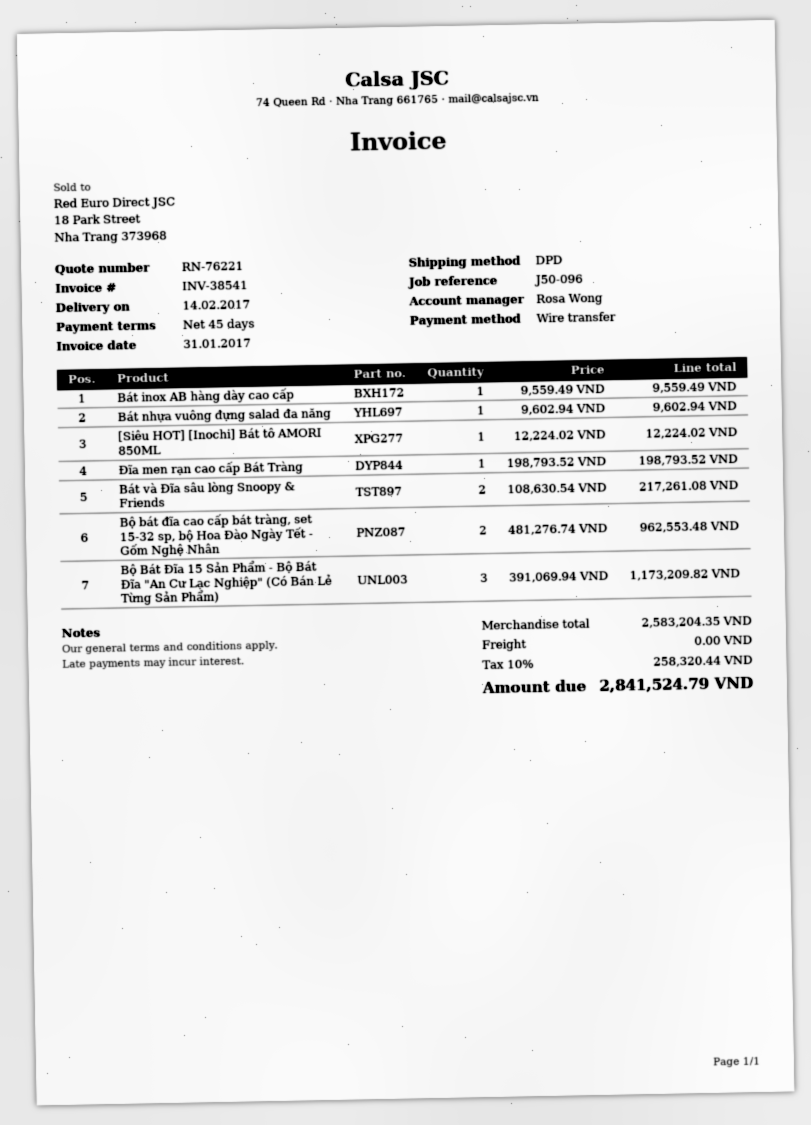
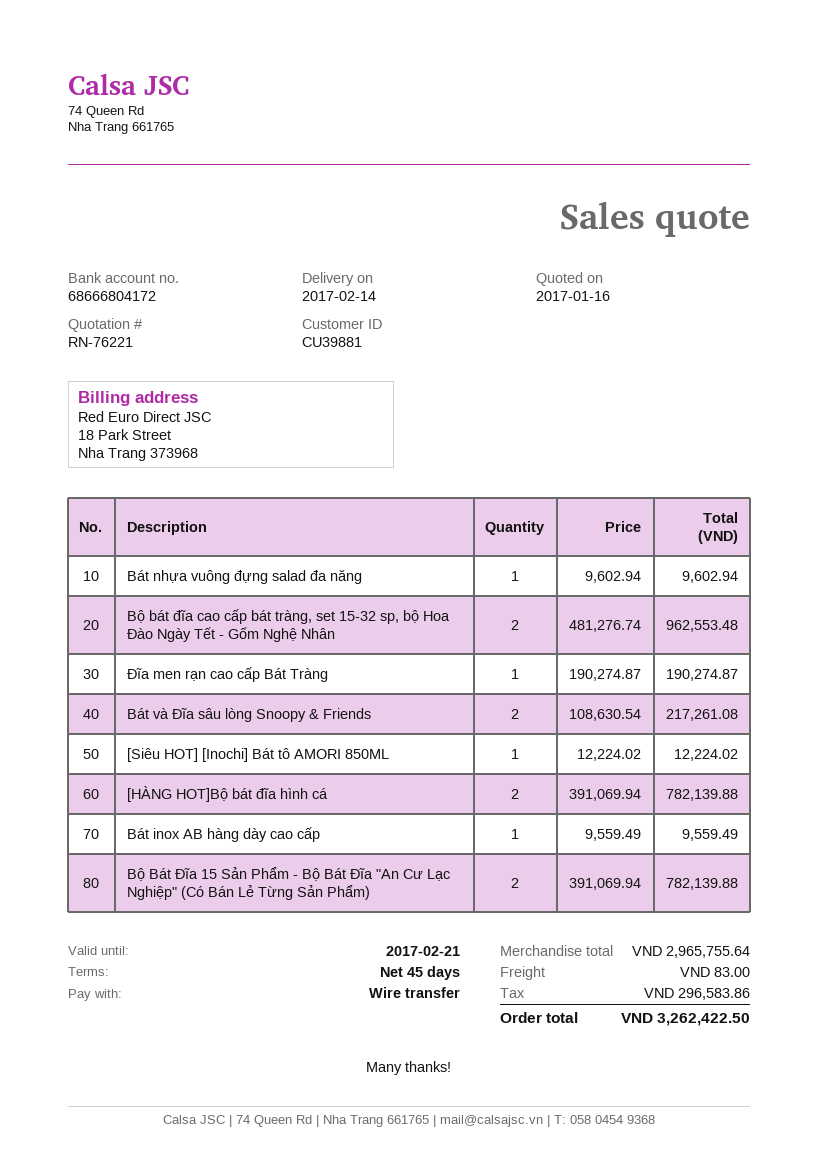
Đĩa men rạn cao cấp Bát Tràng: 1 x 198793.52 = 198793.52 -> 1 x 190274.87 = 190274.87
Bộ Bát Đĩa 15 Sản Phẩm - Bộ Bát Đĩa "An Cư Lạc Nghiệp" (Có Bán Lẻ Từng Sản Phẩm): 3 x 391069.94 = 1173209.82 -> 2 x 391069.94 = 782139.88
[HÀNG HOT]Bộ bát đĩa hình cá: none -> 2 x 391069.94 = 782139.88
subtotal: 2583204.35 -> 2965755.64
shipping: 0.00 -> 83.00
tax: 258320.44 -> 296583.86
total: 2841524.79 -> 3262422.50

